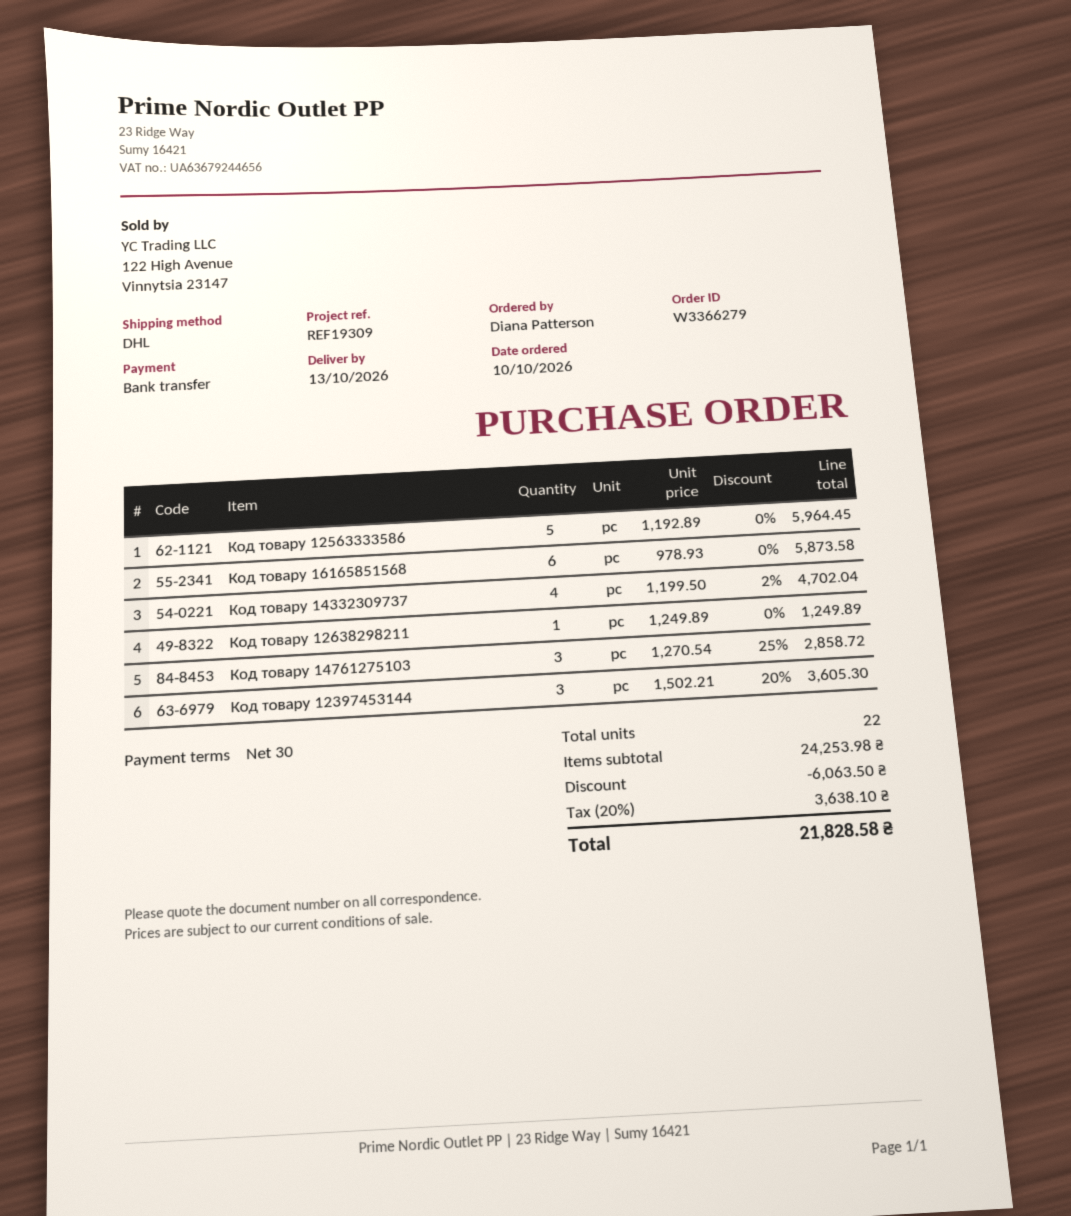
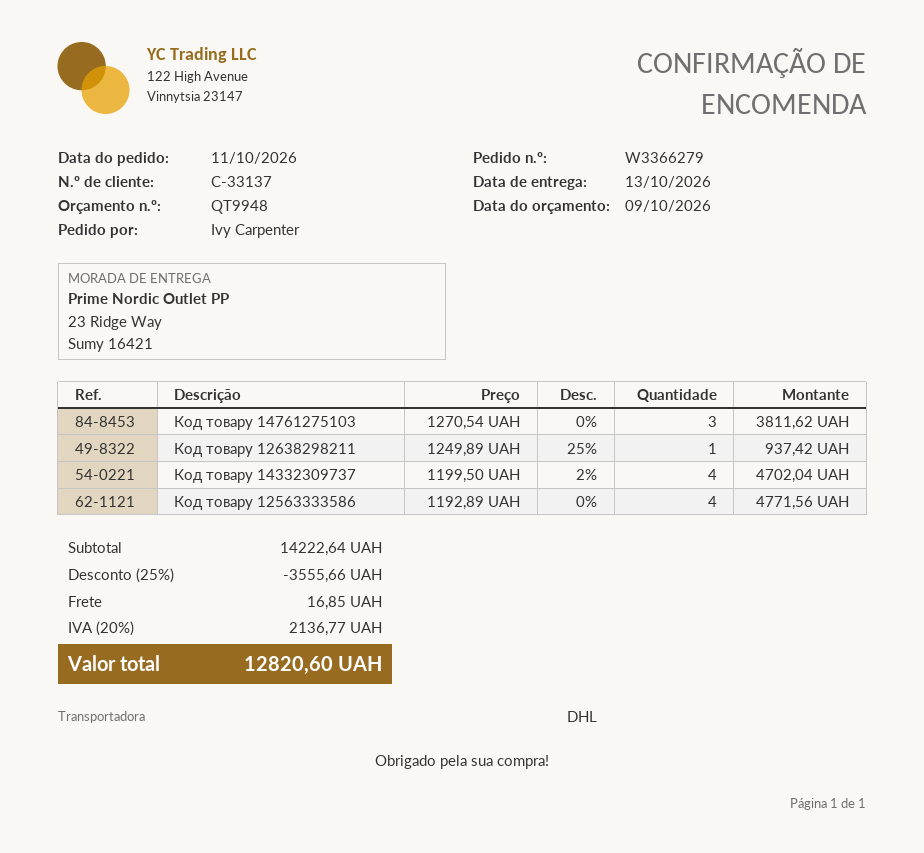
order date: 2026-10-10 -> 2026-10-11
ordered by: Diana Patterson -> Ivy Carpenter
Код товару 12563333586: 5 x 1192.89 = 5964.45 -> 4 x 1192.89 = 4771.56
Код товару 16165851568: 6 x 978.93 = 5873.58 -> none
Код товару 12638298211: 1 x 1249.89 = 1249.89 -> 1 x 1249.89 - 25% = 937.42
Код товару 14761275103: 3 x 1270.54 - 25% = 2858.72 -> 3 x 1270.54 = 3811.62
Код товару 12397453144: 3 x 1502.21 - 20% = 3605.30 -> none
subtotal: 24253.98 -> 14222.64
discount: 6063.50 -> 3555.66
shipping: none -> 16.85
tax: 20% = 3638.10 -> 20% = 2136.77
total: 21828.58 -> 12820.60

